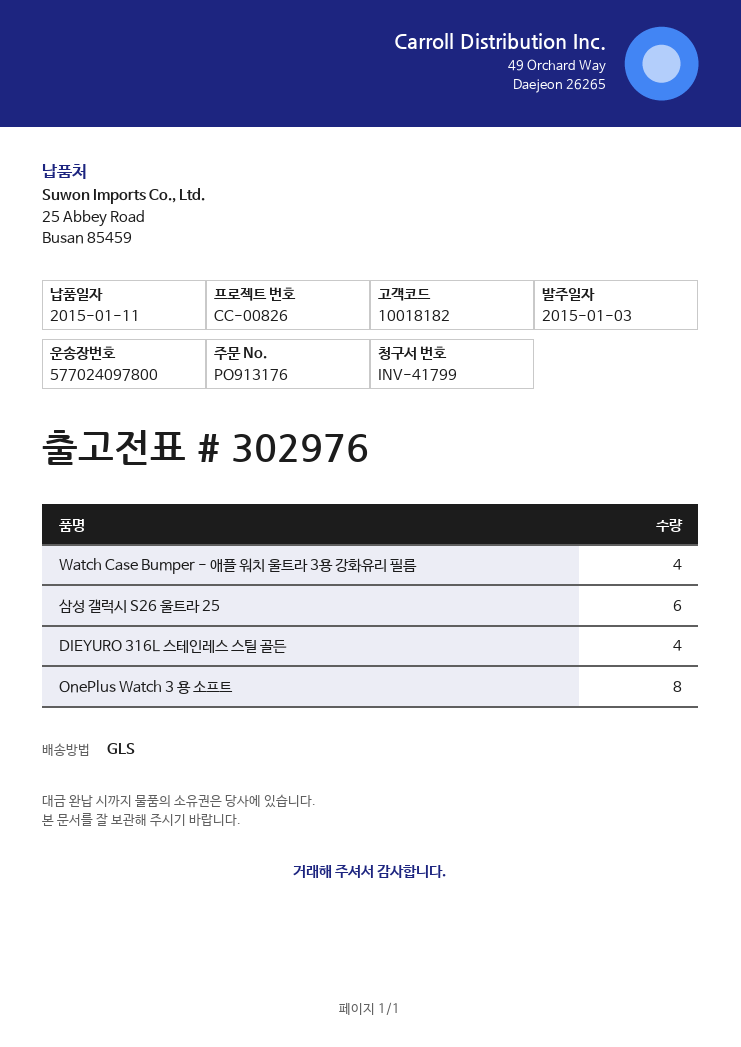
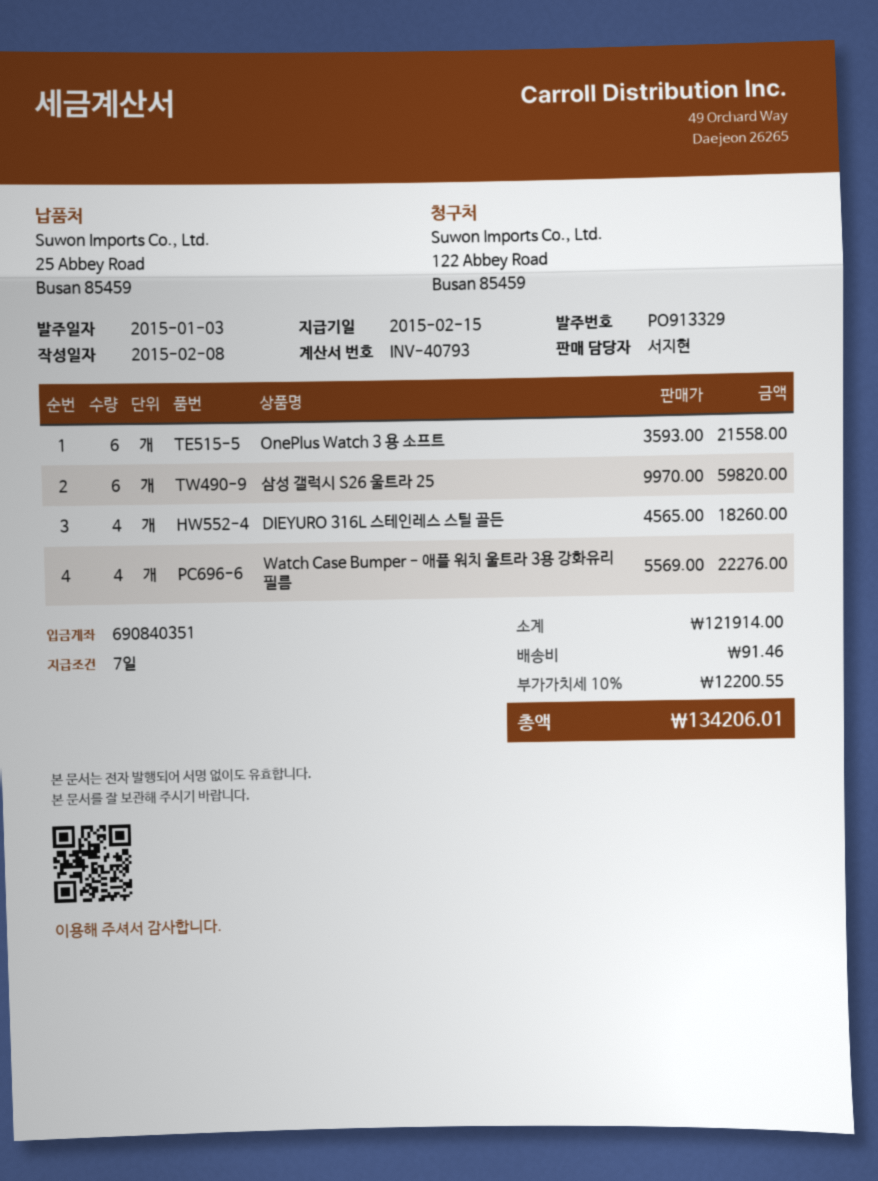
order number: PO913176 -> PO913329
invoice number: INV-41799 -> INV-40793
OnePlus Watch 3 용 소프트: 8 -> 6

